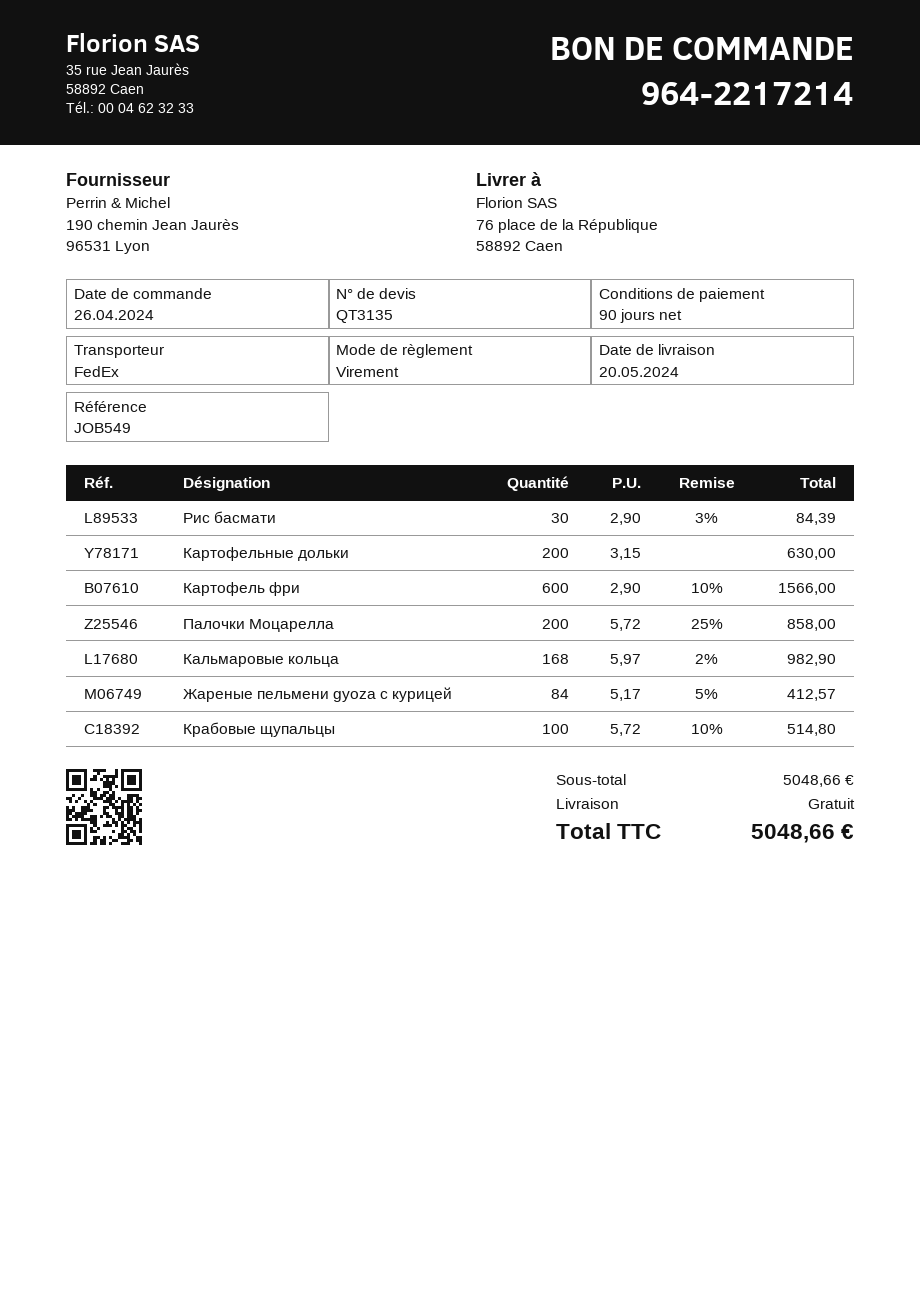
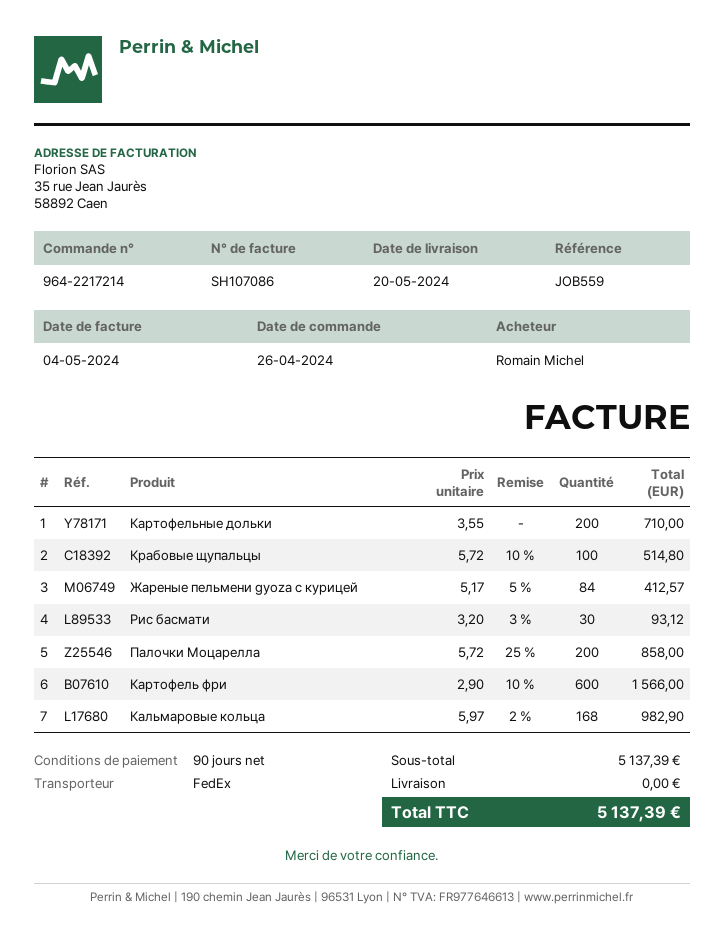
reference: JOB549 -> JOB559
Рис басмати: 30 x 2.90 - 3% = 84.39 -> 30 x 3.20 - 3% = 93.12
Картофельные дольки: 200 x 3.15 = 630.00 -> 200 x 3.55 = 710.00
subtotal: 5048.66 -> 5137.39
total: 5048.66 -> 5137.39

